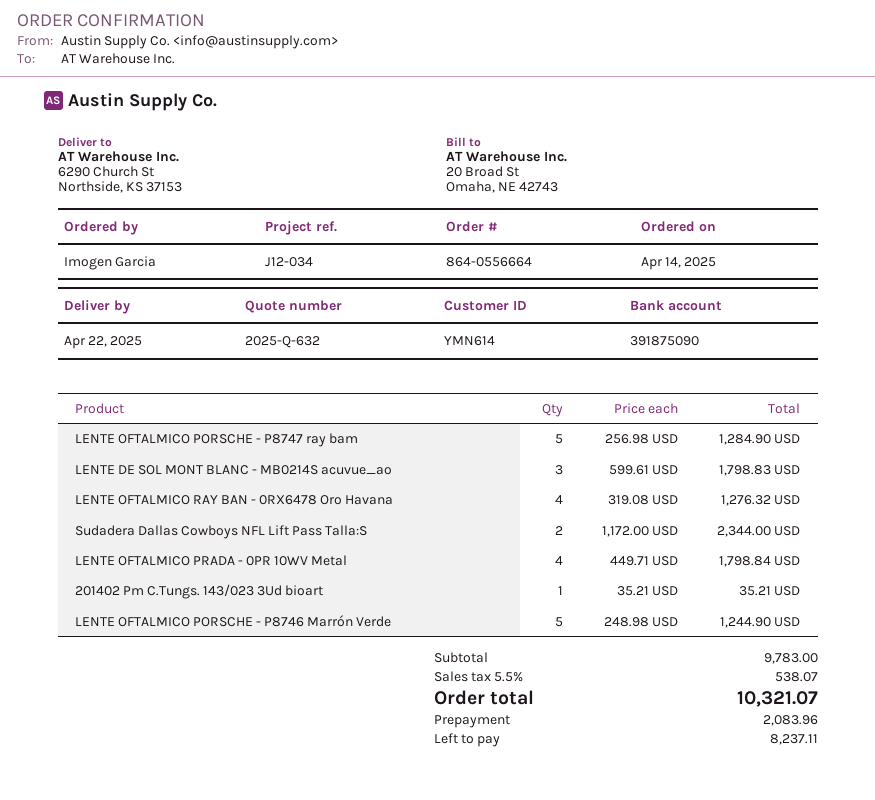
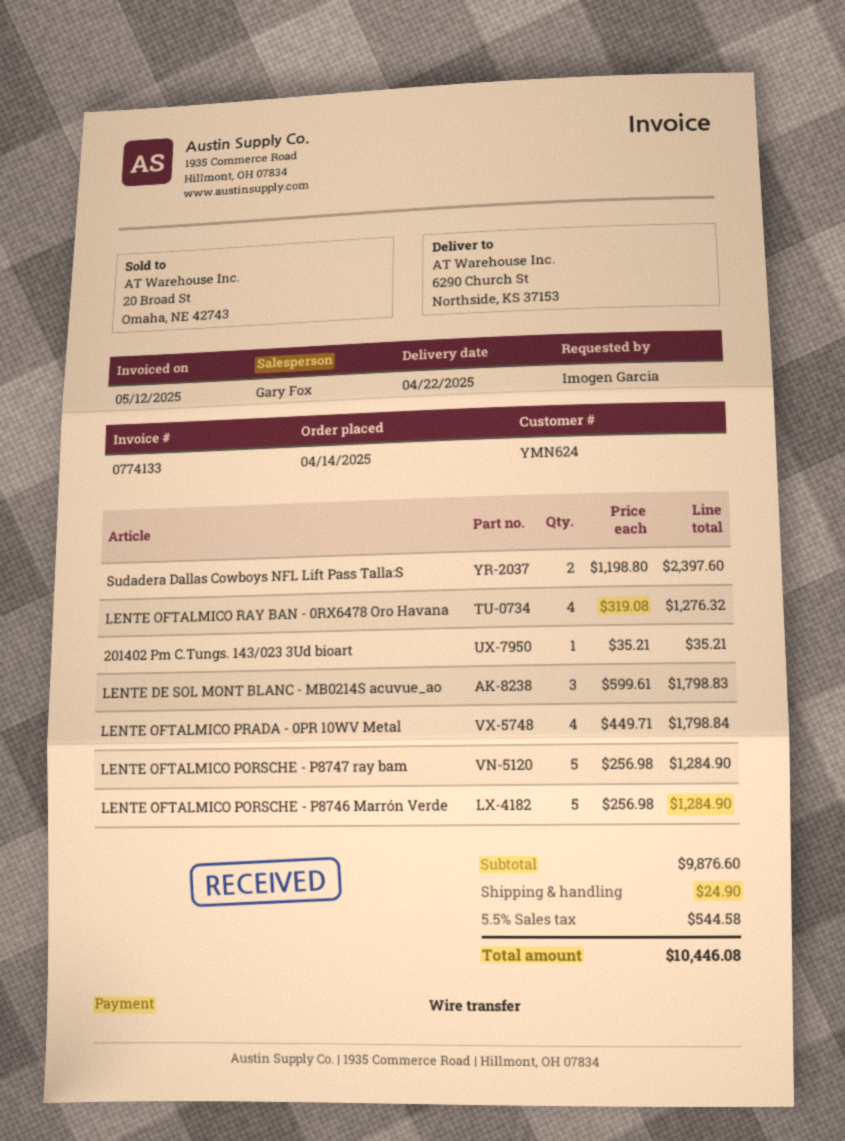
customer number: YMN614 -> YMN624
Sudadera Dallas Cowboys NFL Lift Pass Talla:S: 2 x 1172.00 = 2344.00 -> 2 x 1198.80 = 2397.60
LENTE OFTALMICO PORSCHE - P8746 Marrón Verde: 5 x 248.98 = 1244.90 -> 5 x 256.98 = 1284.90
subtotal: 9783.00 -> 9876.60
shipping: none -> 24.90
tax: 5.5% = 538.07 -> 5.5% = 544.58
total: 10321.07 -> 10446.08

